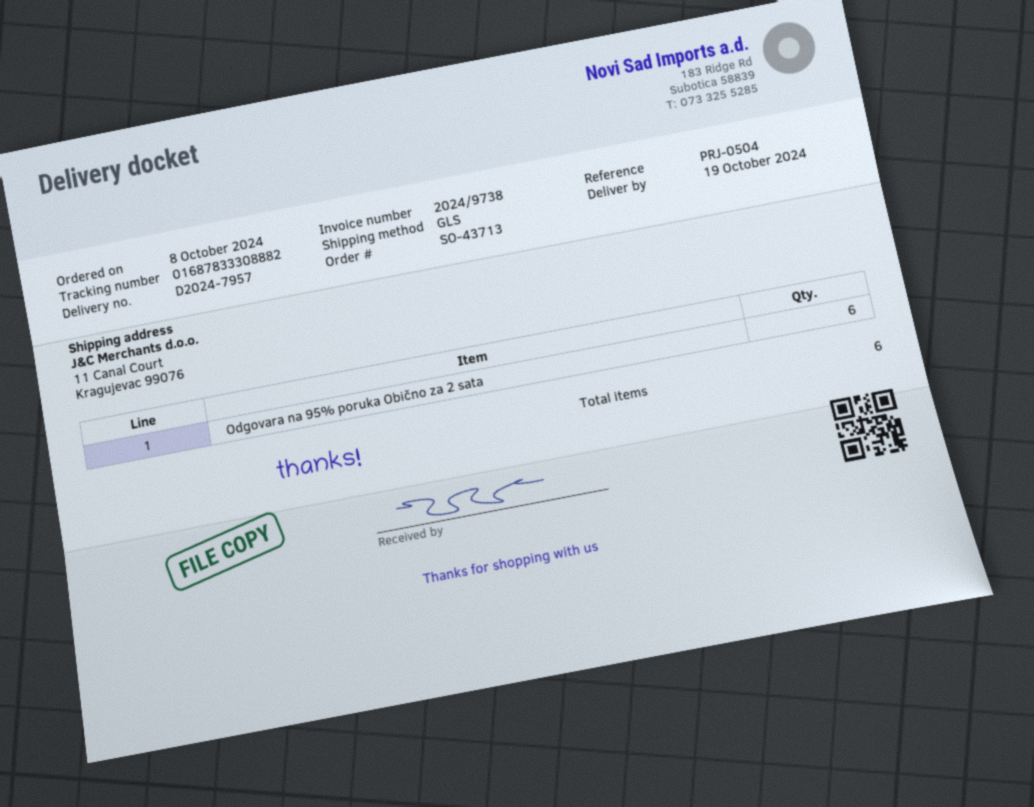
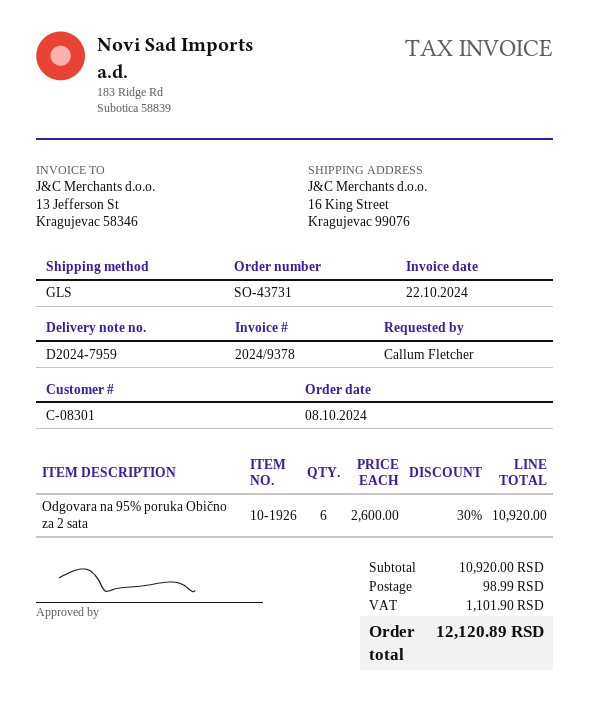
order number: SO-43713 -> SO-43731
delivery note number: D2024-7957 -> D2024-7959
invoice number: 2024/9738 -> 2024/9378
ship to: 11 Canal Court, Kragujevac 99076 -> 16 King Street, Kragujevac 99076

